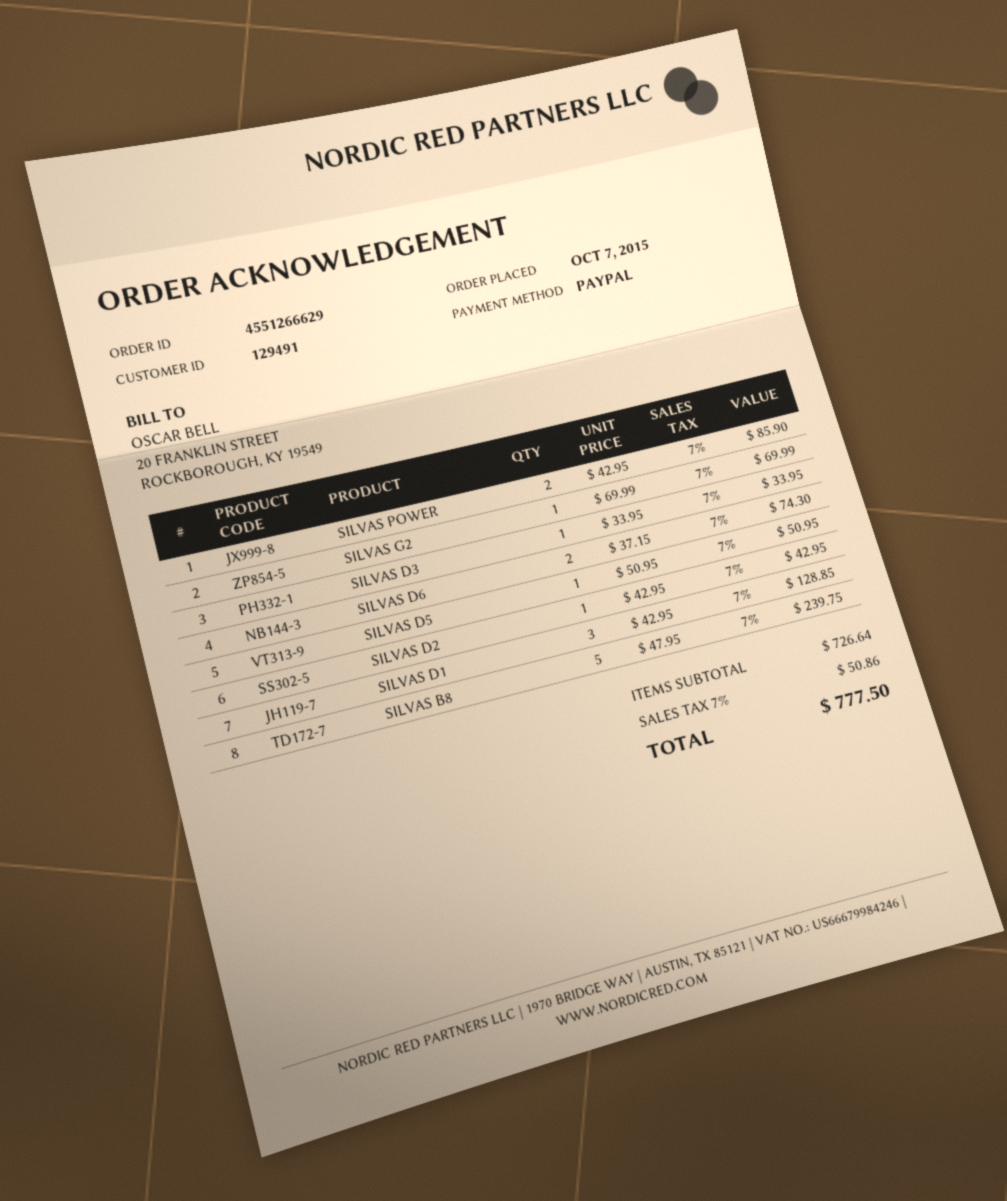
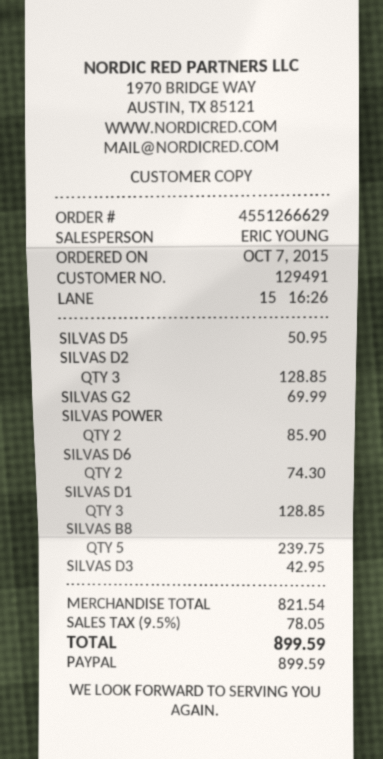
SILVAS D3: 1 for 33.95 -> 1 for 42.95
SILVAS D2: 1 for 42.95 -> 3 for 128.85
subtotal: 726.64 -> 821.54
tax: 7% = 50.86 -> 9.5% = 78.05
total: 777.50 -> 899.59

